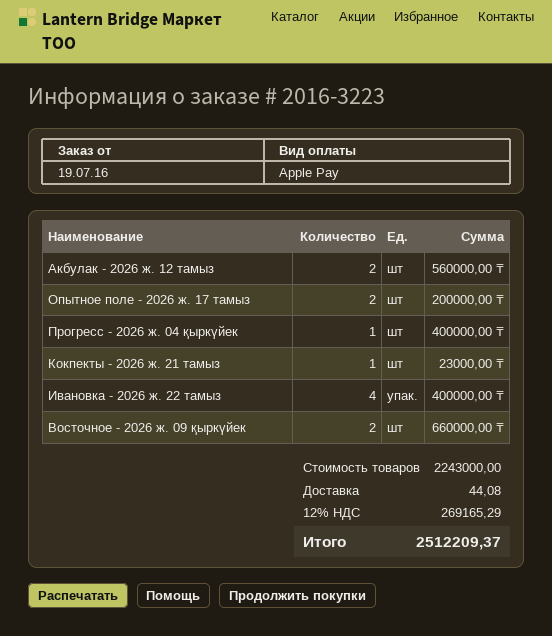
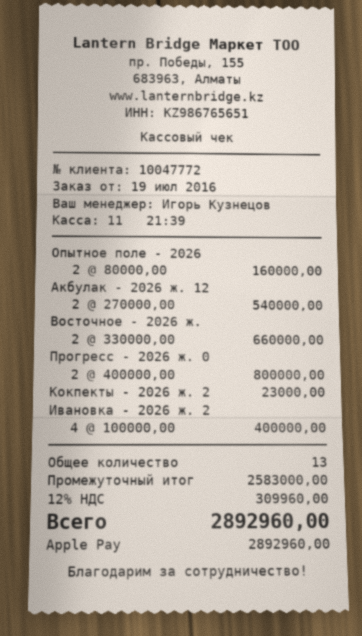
Акбулак - 2026 ж. 12 тамыз: 2 for 560000.00 -> 2 for 540000.00
Опытное поле - 2026 ж. 17 тамыз: 2 for 200000.00 -> 2 for 160000.00
Прогресс - 2026 ж. 04 қыркүйек: 1 for 400000.00 -> 2 for 800000.00
subtotal: 2243000.00 -> 2583000.00
shipping: 44.08 -> none
tax: 12% = 269165.29 -> 12% = 309960.00
total: 2512209.37 -> 2892960.00

